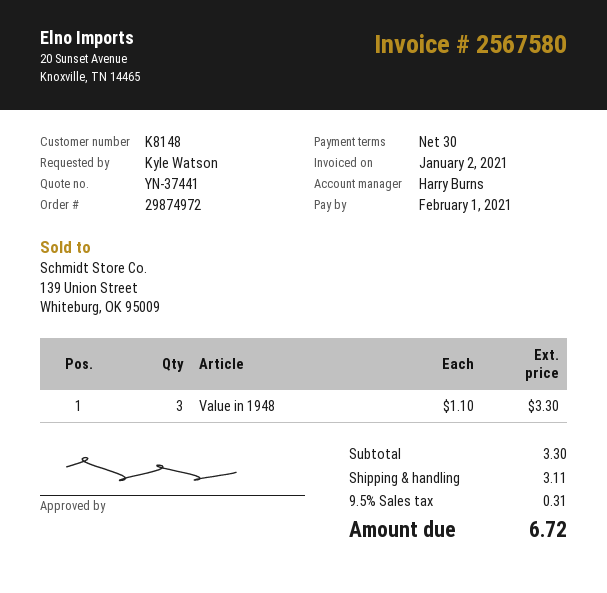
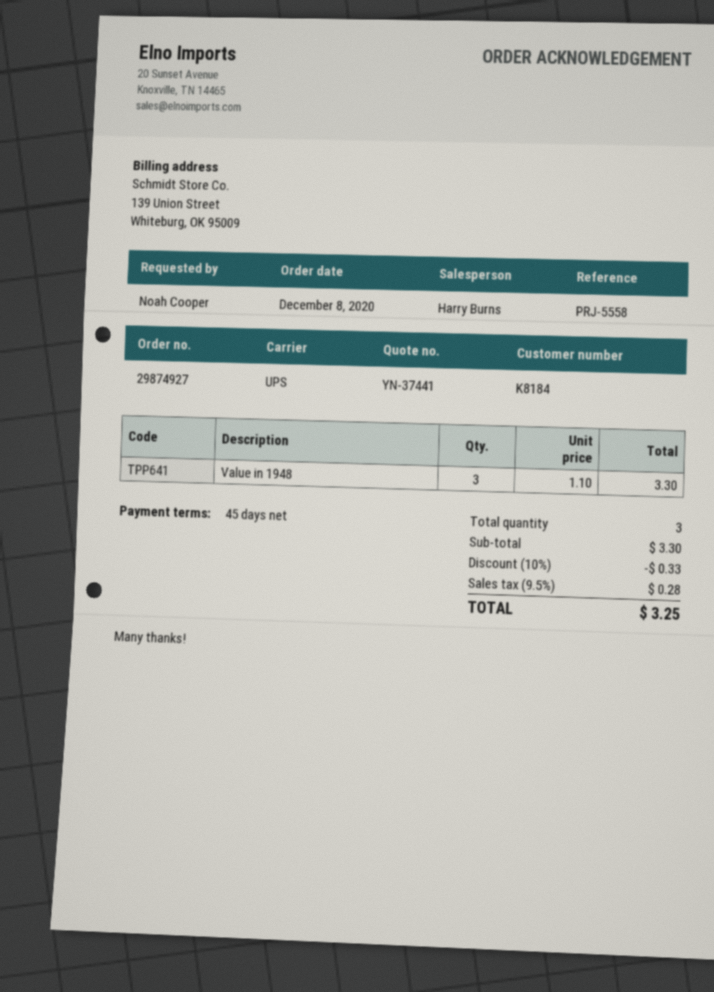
order number: 29874972 -> 29874927
payment terms: 30 days -> 45 days
customer number: K8148 -> K8184
ordered by: Kyle Watson -> Noah Cooper
discount: none -> 10% = 0.33
shipping: 3.11 -> none
tax: 9.5% = 0.31 -> 9.5% = 0.28
total: 6.72 -> 3.25

